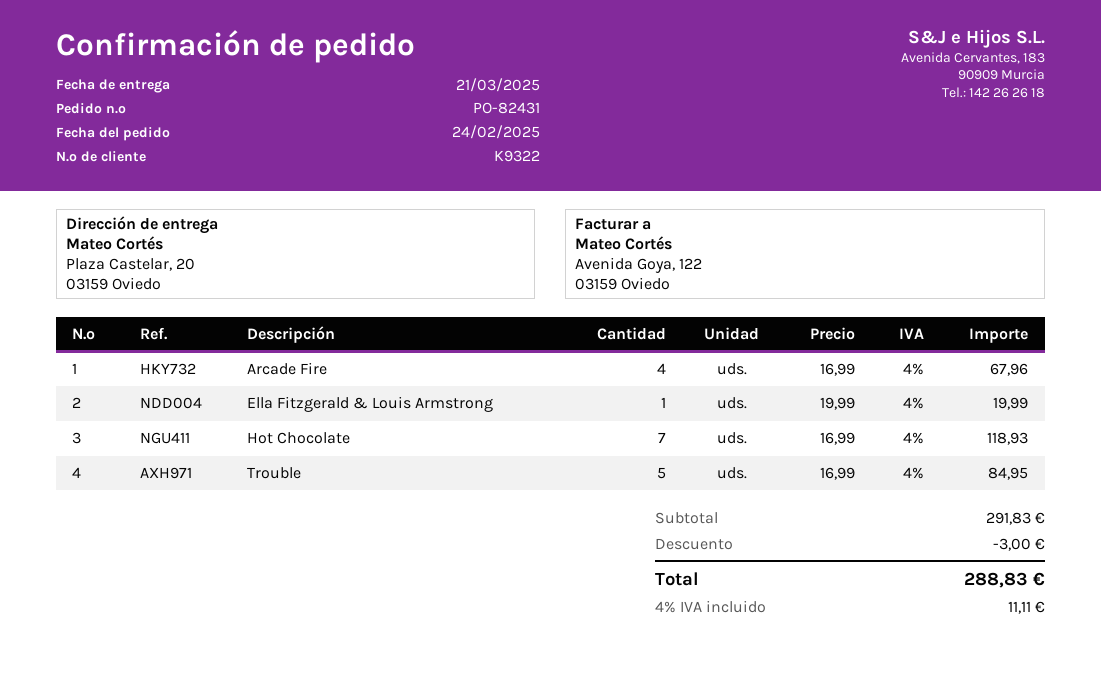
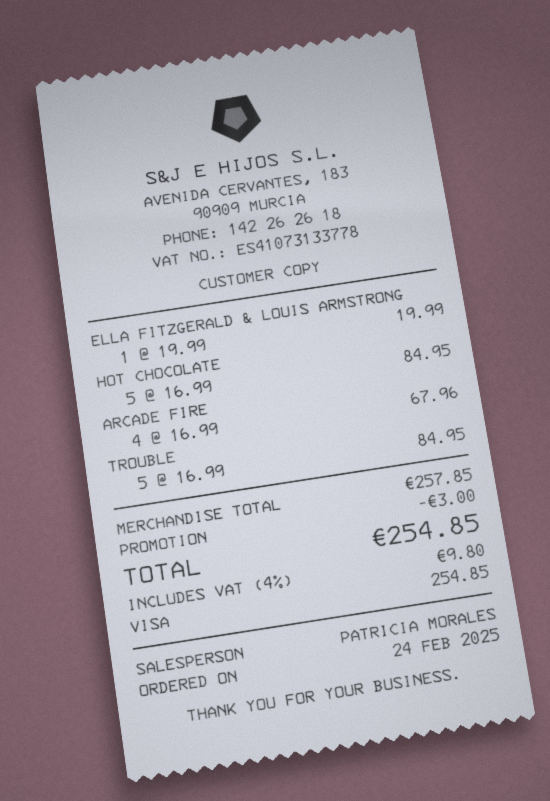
Hot Chocolate: 7 x 16.99 = 118.93 -> 5 x 16.99 = 84.95
subtotal: 291.83 -> 257.85
tax: 4% = 11.11 -> 4% = 9.80
total: 288.83 -> 254.85

